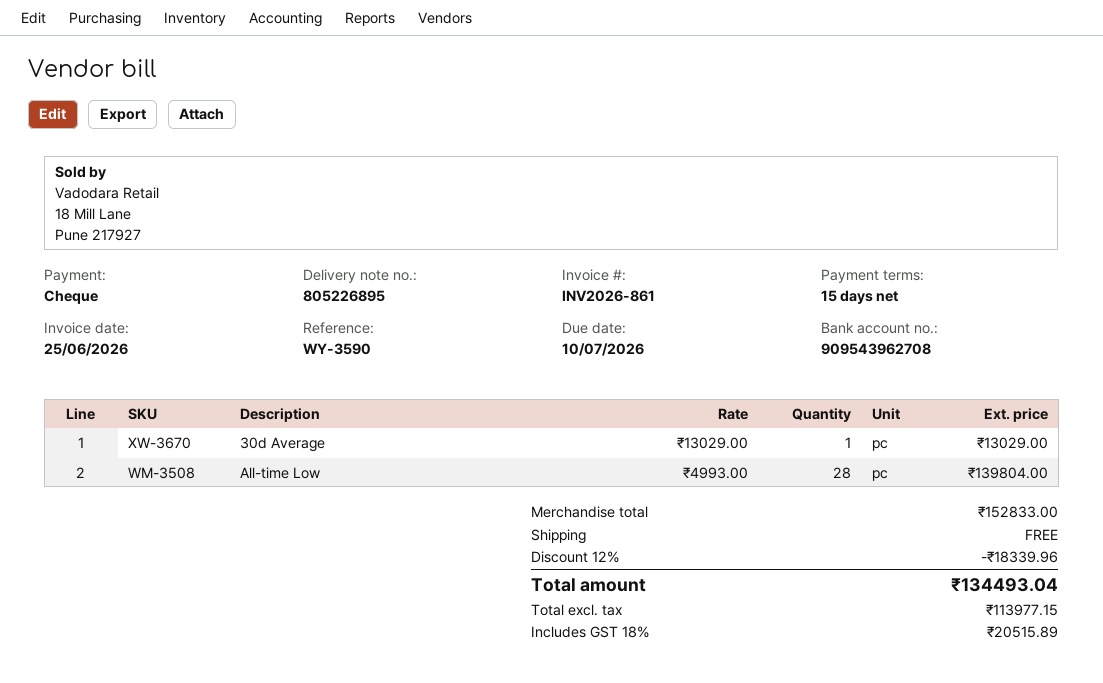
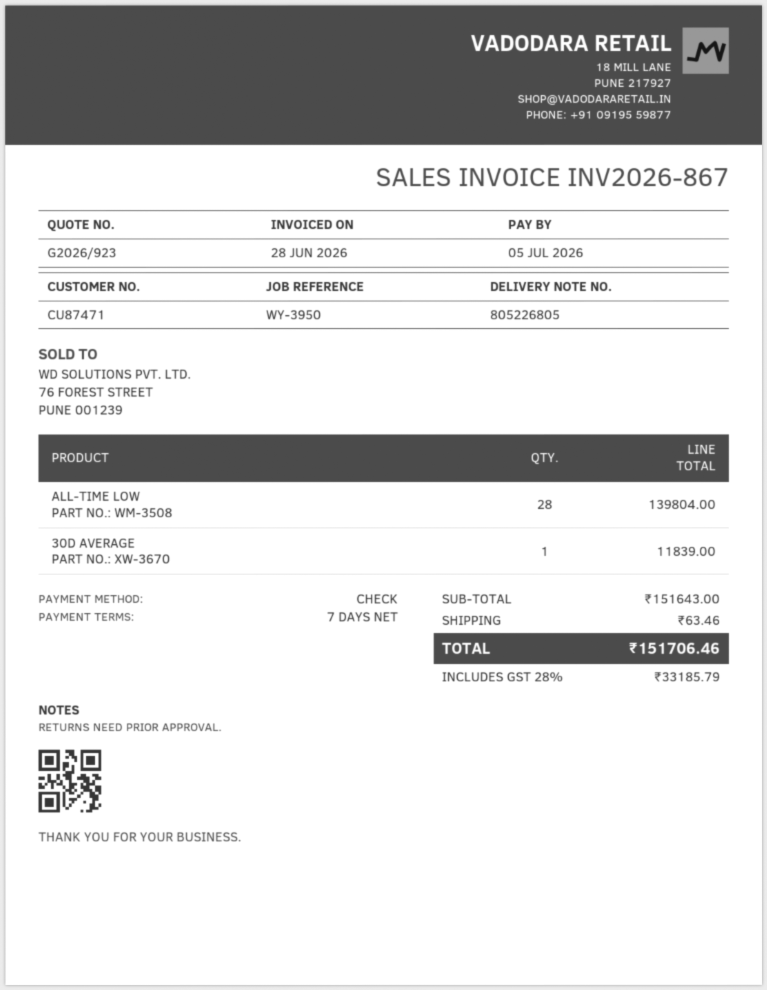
delivery note number: 805226895 -> 805226805
invoice number: INV2026-861 -> INV2026-867
invoice date: 2026-06-25 -> 2026-06-28
payment terms: 15 days -> 7 days
due date: 2026-07-10 -> 2026-07-05
reference: WY-3590 -> WY-3950
30d Average: 1 for 13029.00 -> 1 for 11839.00
subtotal: 152833.00 -> 151643.00
discount: 12% = 18339.96 -> none
shipping: 0.00 -> 63.46
tax: 18% = 20515.89 -> 28% = 33185.79
total: 134493.04 -> 151706.46

